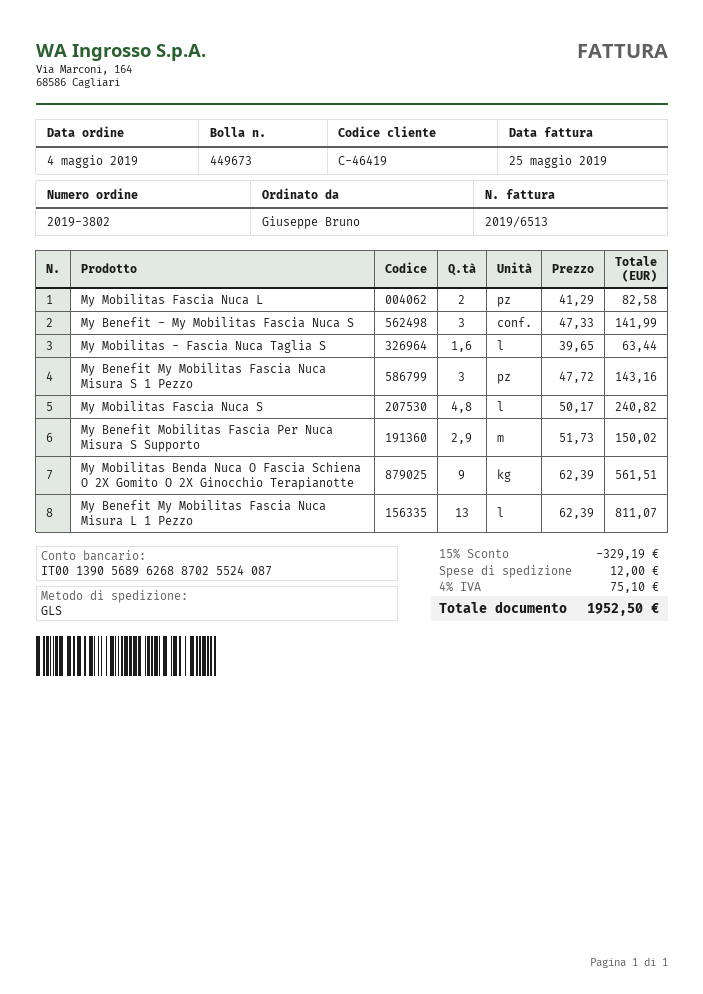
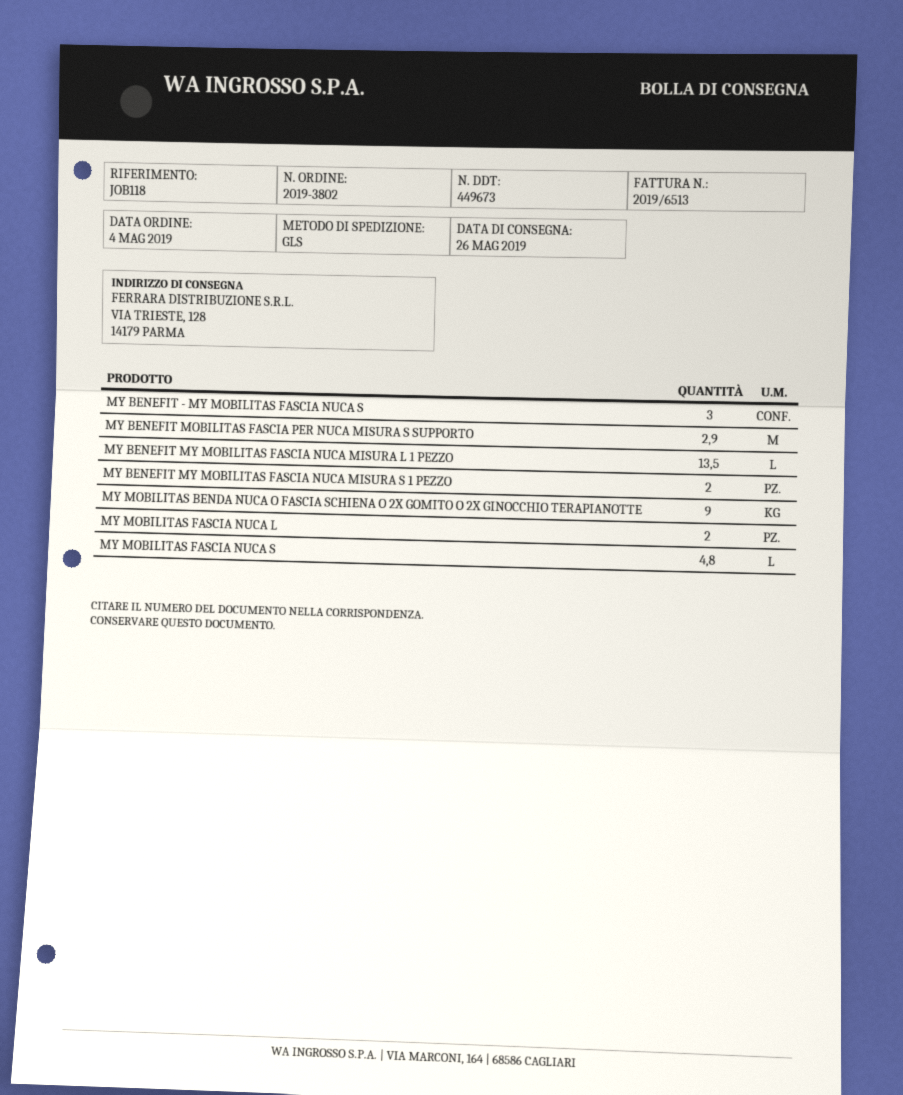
My Mobilitas - Fascia Nuca Taglia S: 1.6 -> none
My Benefit My Mobilitas Fascia Nuca Misura S 1 Pezzo: 3 -> 2
My Benefit My Mobilitas Fascia Nuca Misura L 1 Pezzo: 13 -> 13.5

